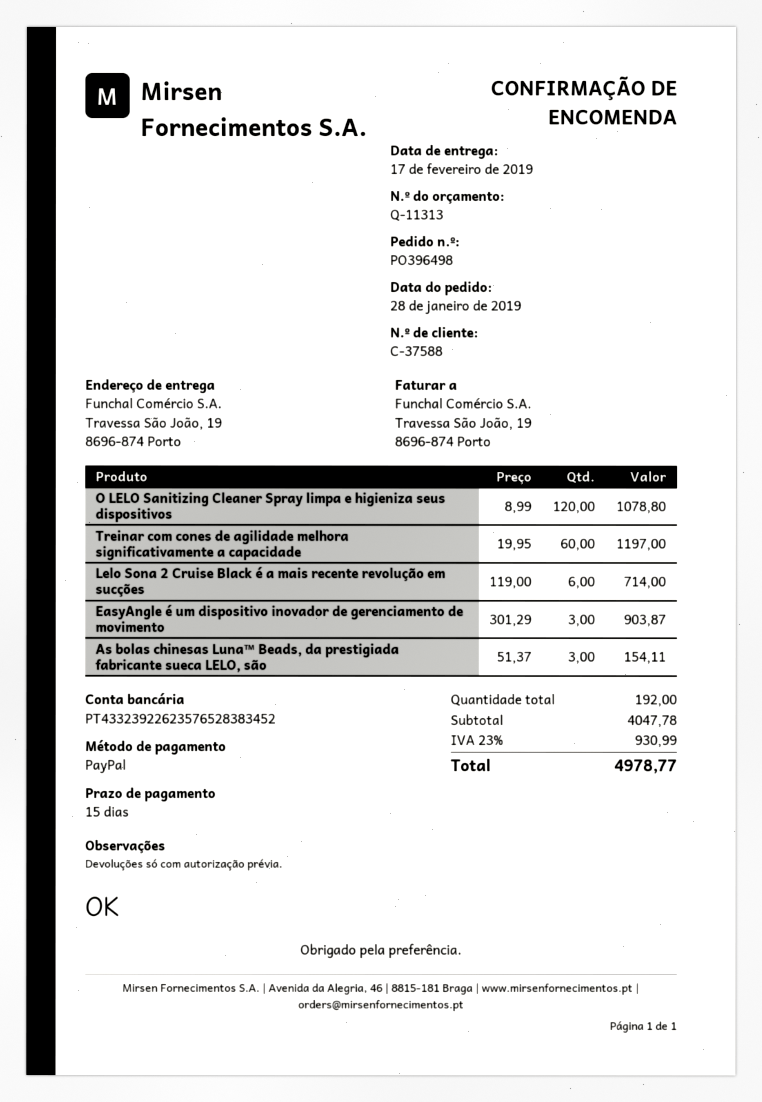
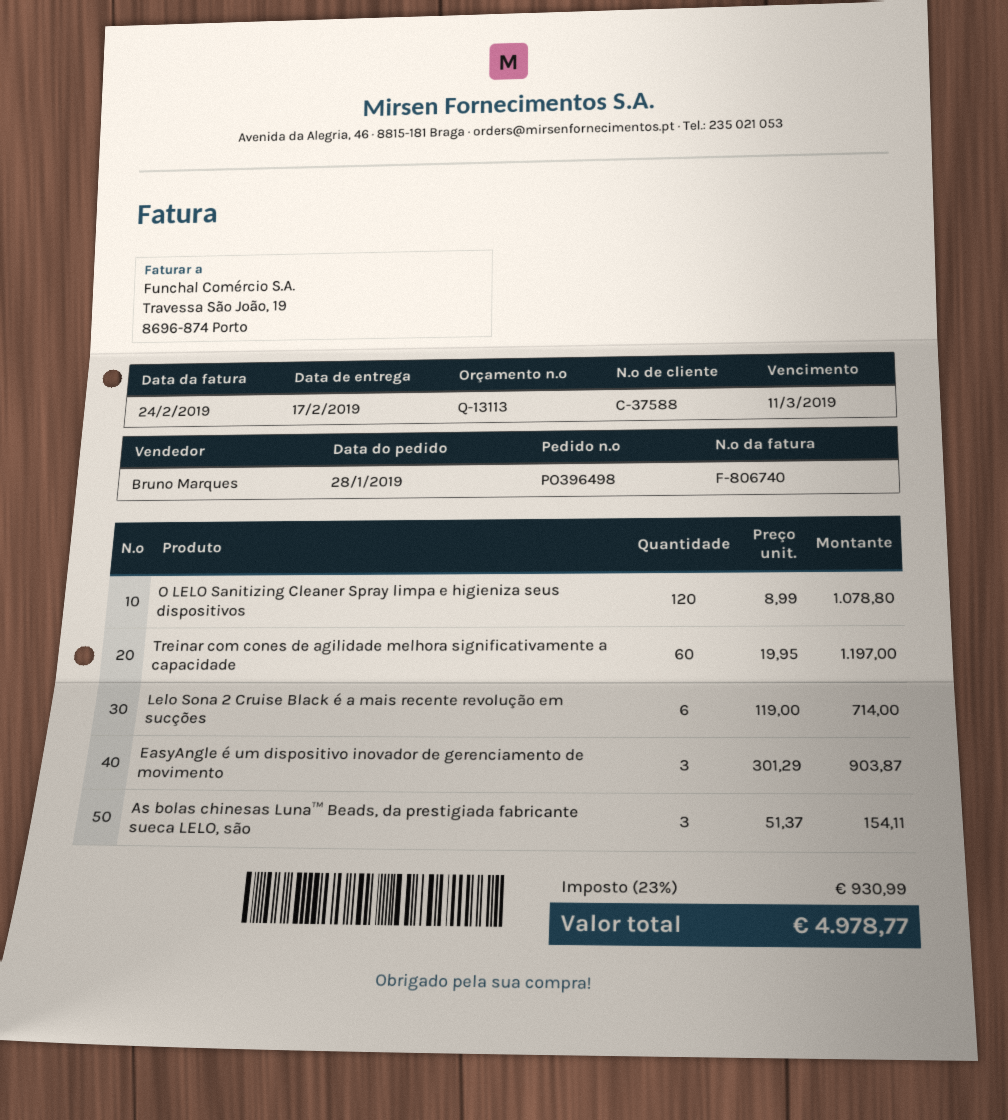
quote number: Q-11313 -> Q-13113

